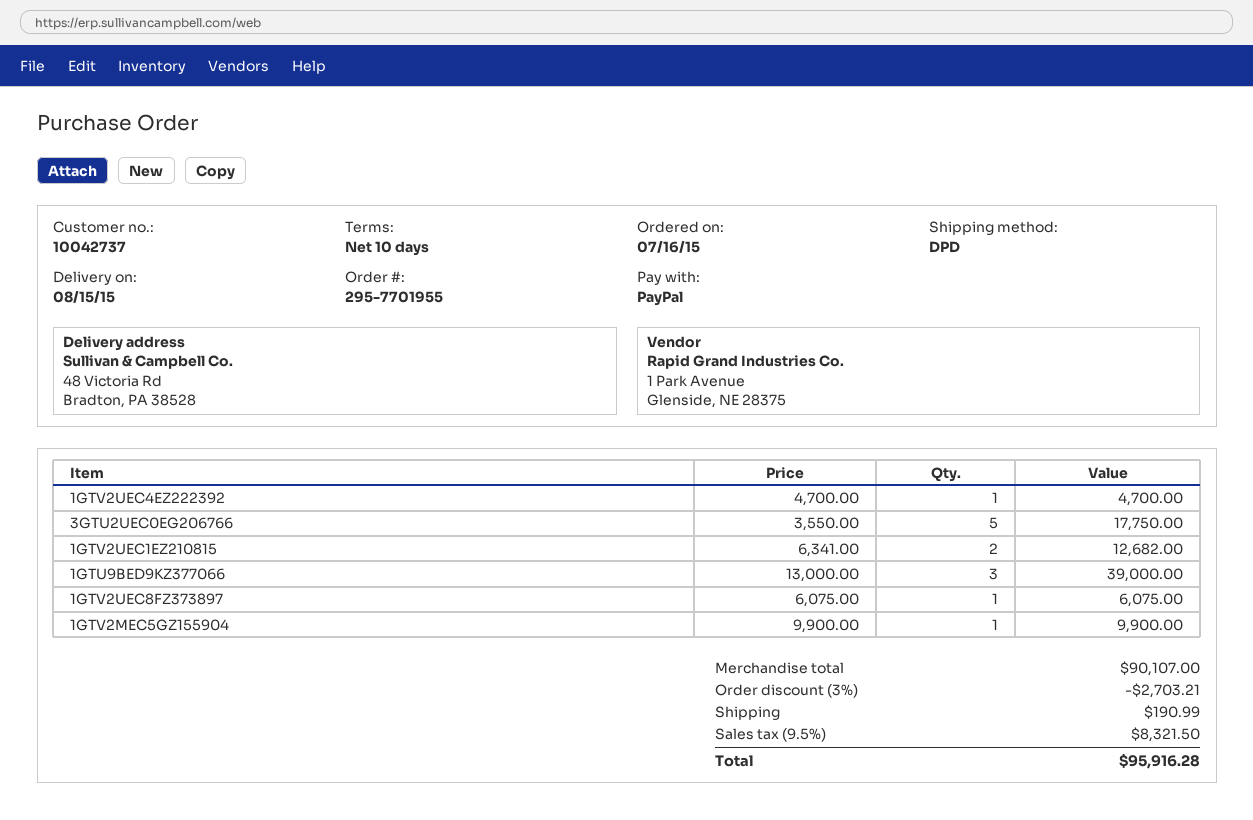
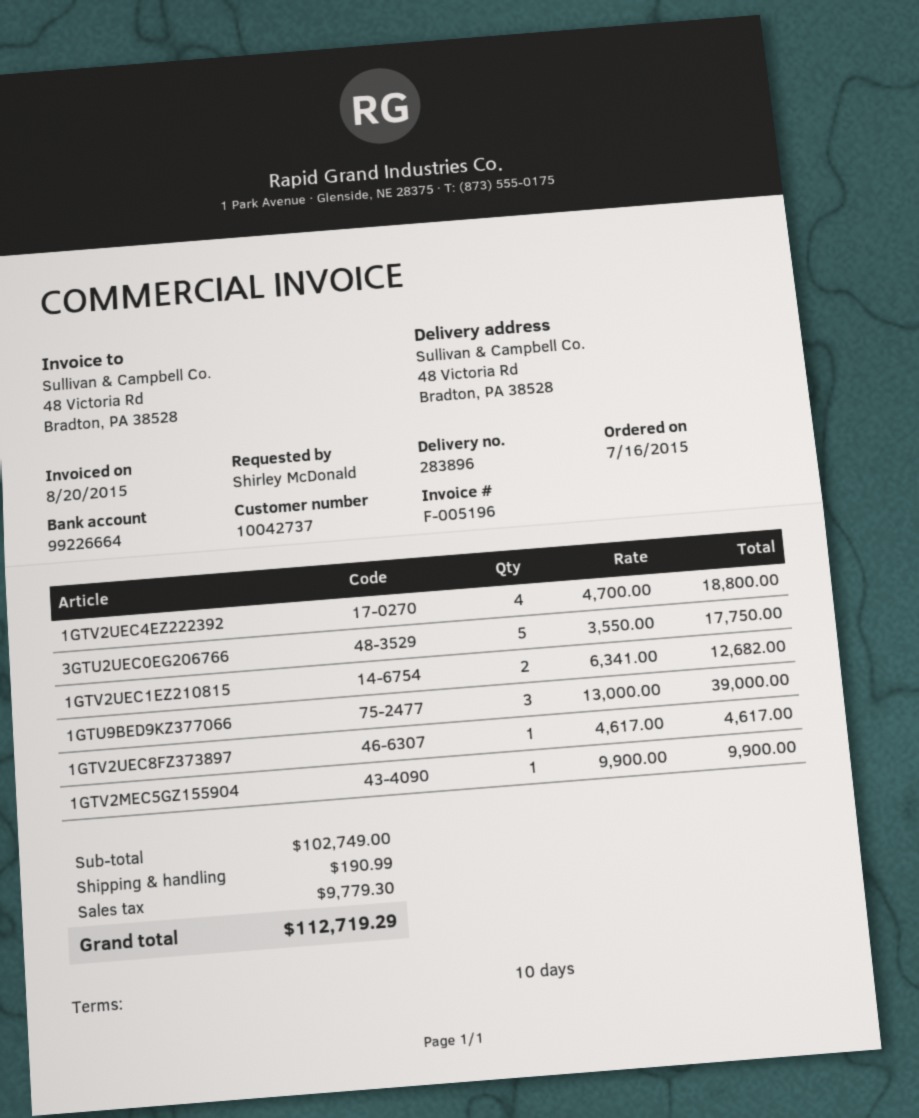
1GTV2UEC4EZ222392: 1 x 4700.00 = 4700.00 -> 4 x 4700.00 = 18800.00
1GTV2UEC8FZ373897: 1 x 6075.00 = 6075.00 -> 1 x 4617.00 = 4617.00
subtotal: 90107.00 -> 102749.00
discount: 3% = 2703.21 -> none
tax: 8321.50 -> 9779.30
total: 95916.28 -> 112719.29

